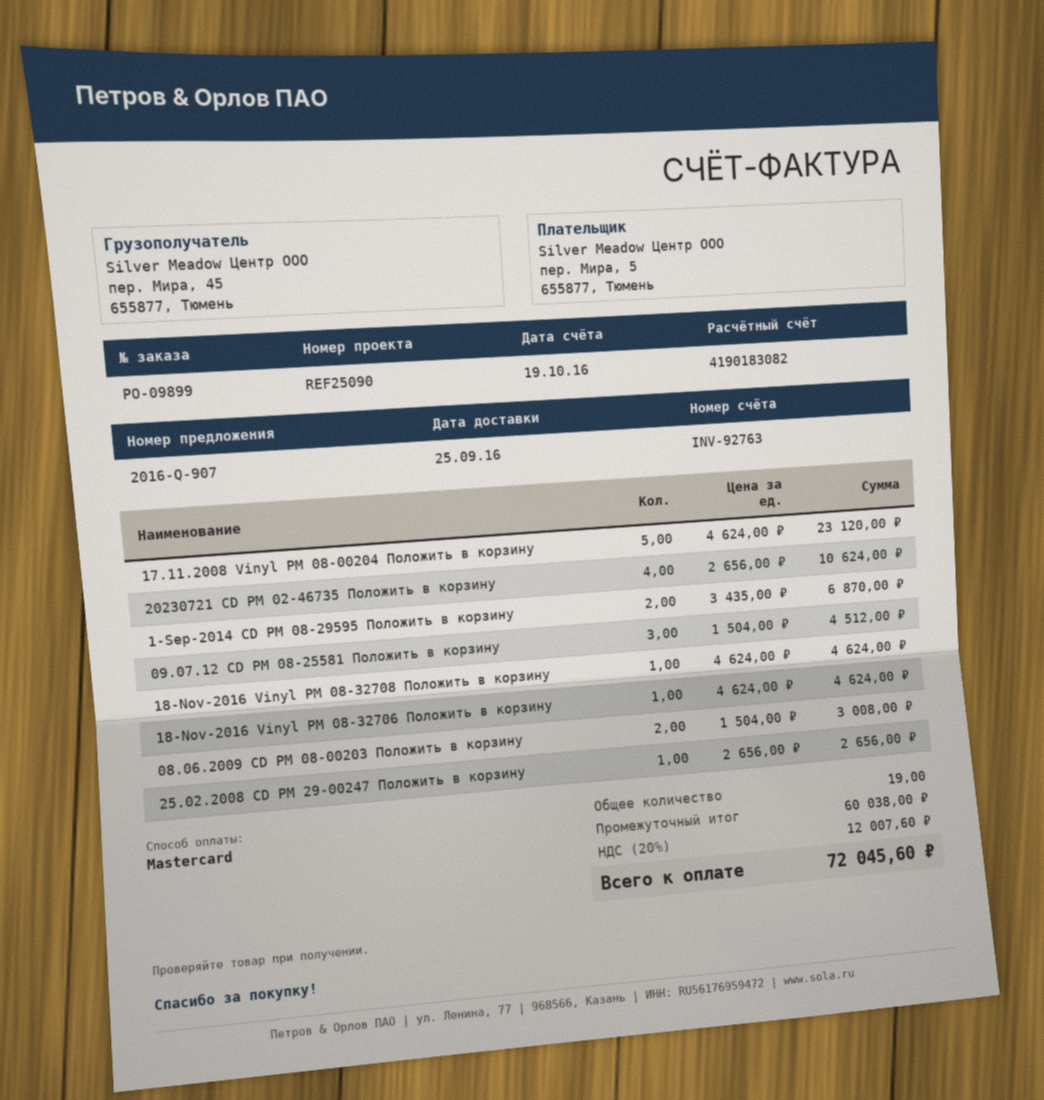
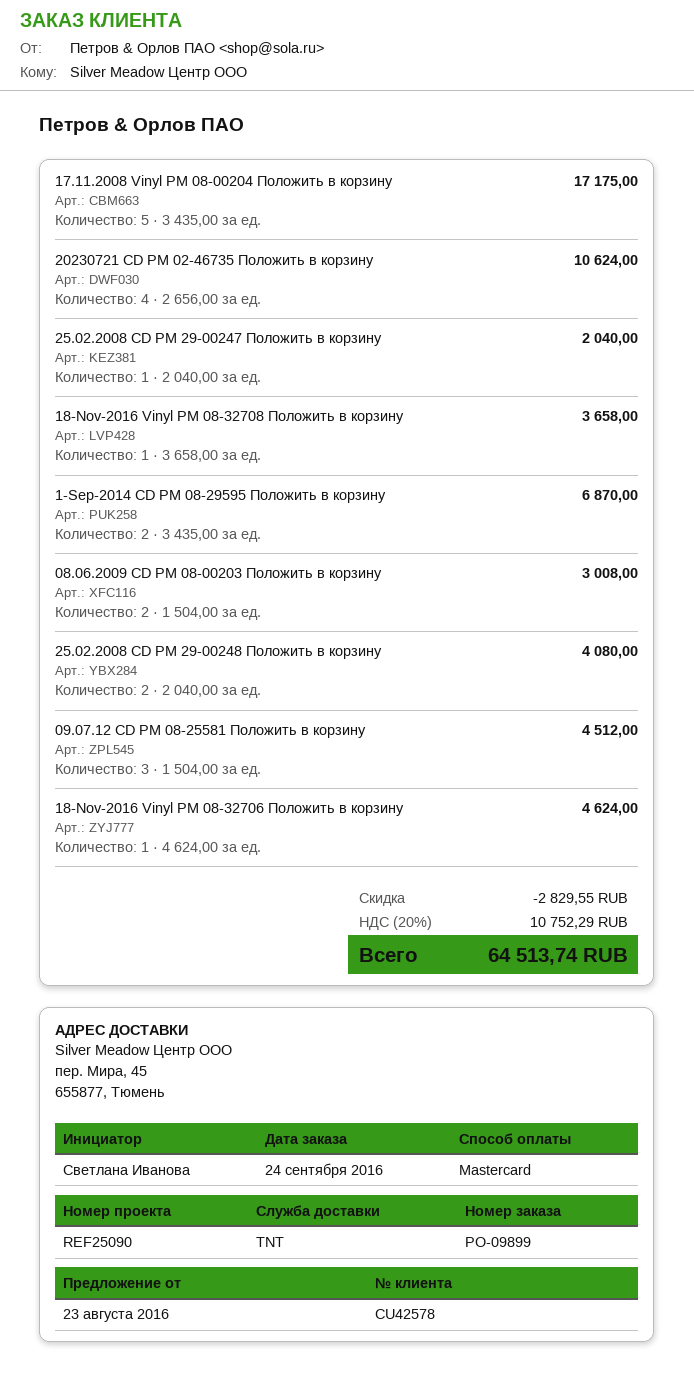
17.11.2008 Vinyl PM 08-00204 Положить в корзину: 5 x 4624.00 = 23120.00 -> 5 x 3435.00 = 17175.00
18-Nov-2016 Vinyl PM 08-32708 Положить в корзину: 1 x 4624.00 = 4624.00 -> 1 x 3658.00 = 3658.00
25.02.2008 CD PM 29-00247 Положить в корзину: 1 x 2656.00 = 2656.00 -> 1 x 2040.00 = 2040.00
25.02.2008 CD PM 29-00248 Положить в корзину: none -> 2 x 2040.00 = 4080.00
discount: none -> 2829.55
tax: 20% = 12007.60 -> 20% = 10752.29
total: 72045.60 -> 64513.74

